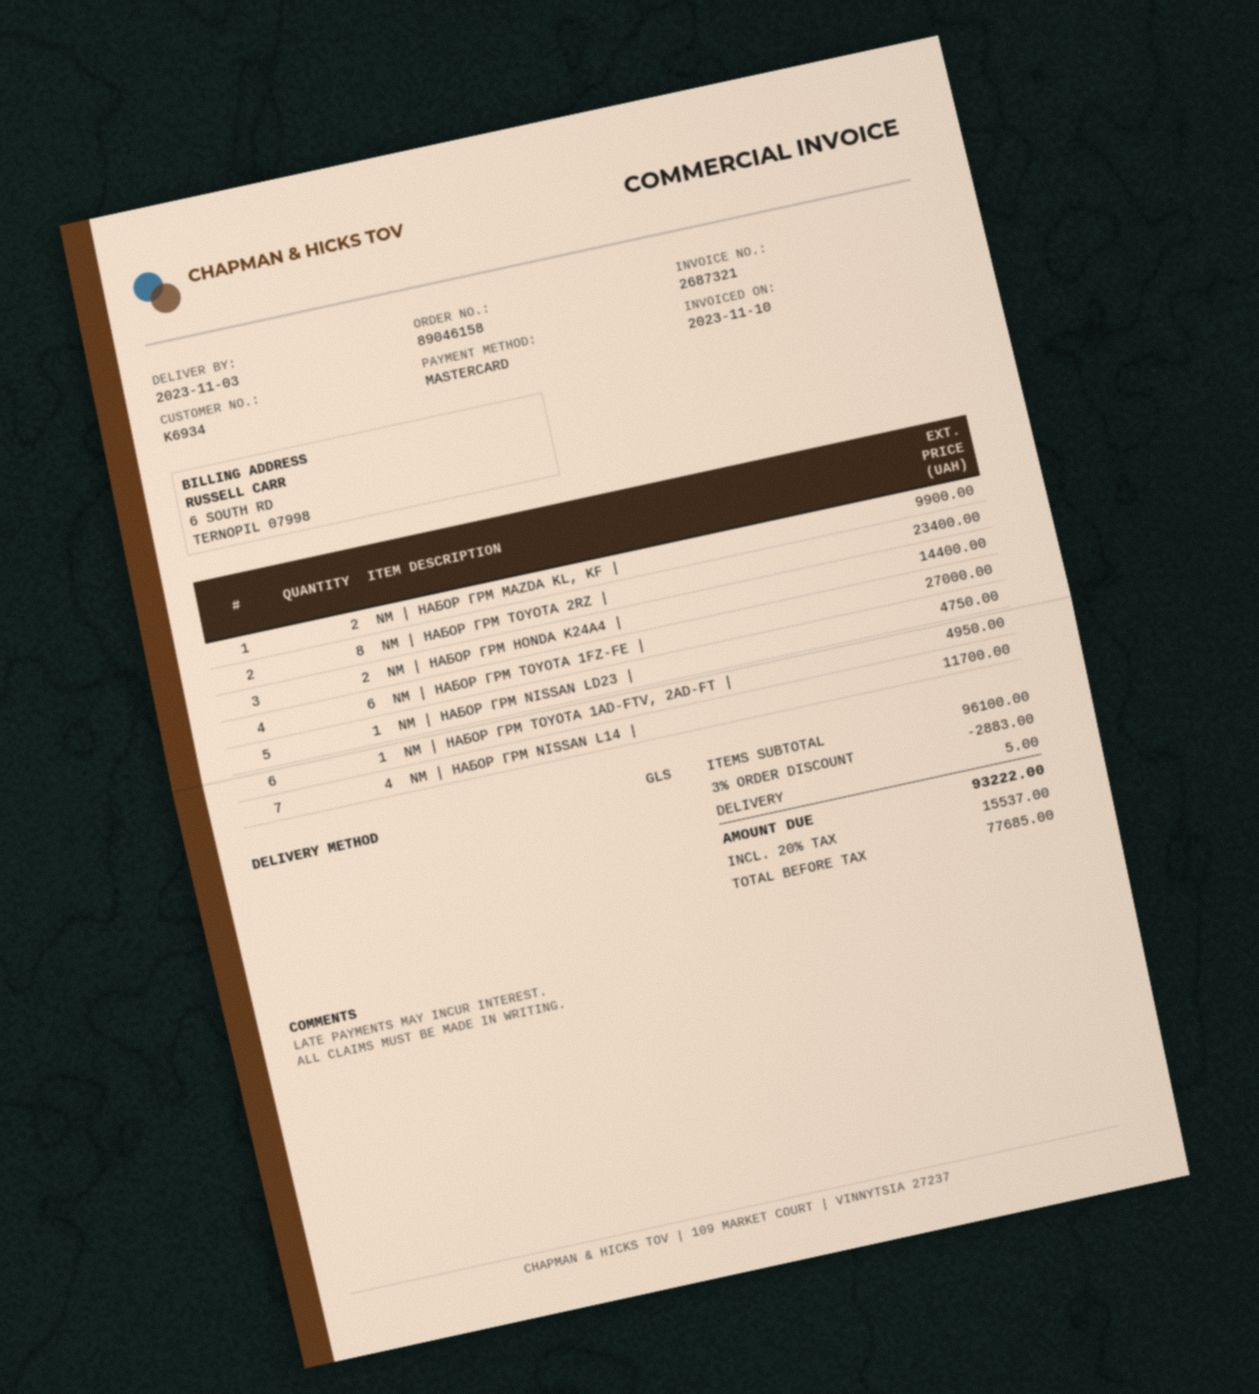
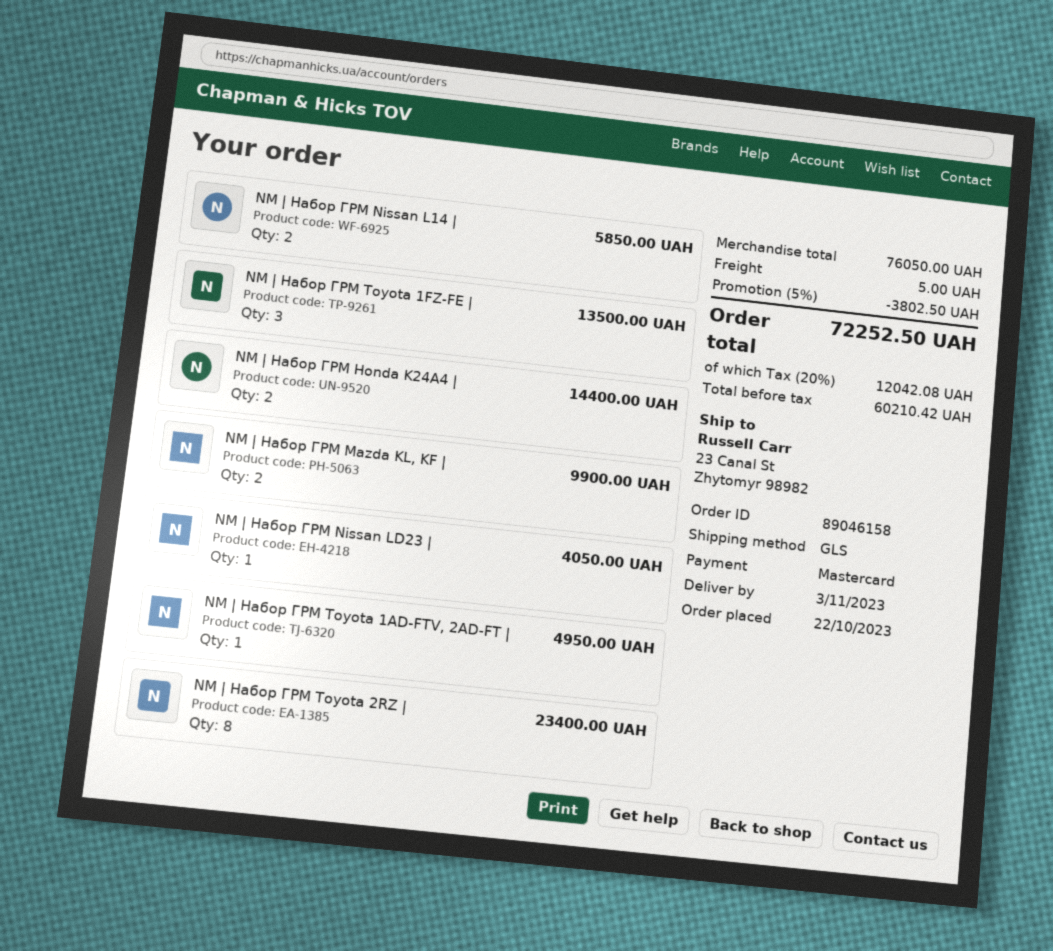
NM | НАБОР ГРМ TOYOTA 1FZ-FE |: 6 for 27000.00 -> 3 for 13500.00
NM | НАБОР ГРМ NISSAN LD23 |: 1 for 4750.00 -> 1 for 4050.00
NM | НАБОР ГРМ NISSAN L14 |: 4 for 11700.00 -> 2 for 5850.00
subtotal: 96100.00 -> 76050.00
discount: 3% = 2883.00 -> 5% = 3802.50
net: 77685.00 -> 60210.42
tax: 20% = 15537.00 -> 20% = 12042.08
total: 93222.00 -> 72252.50

